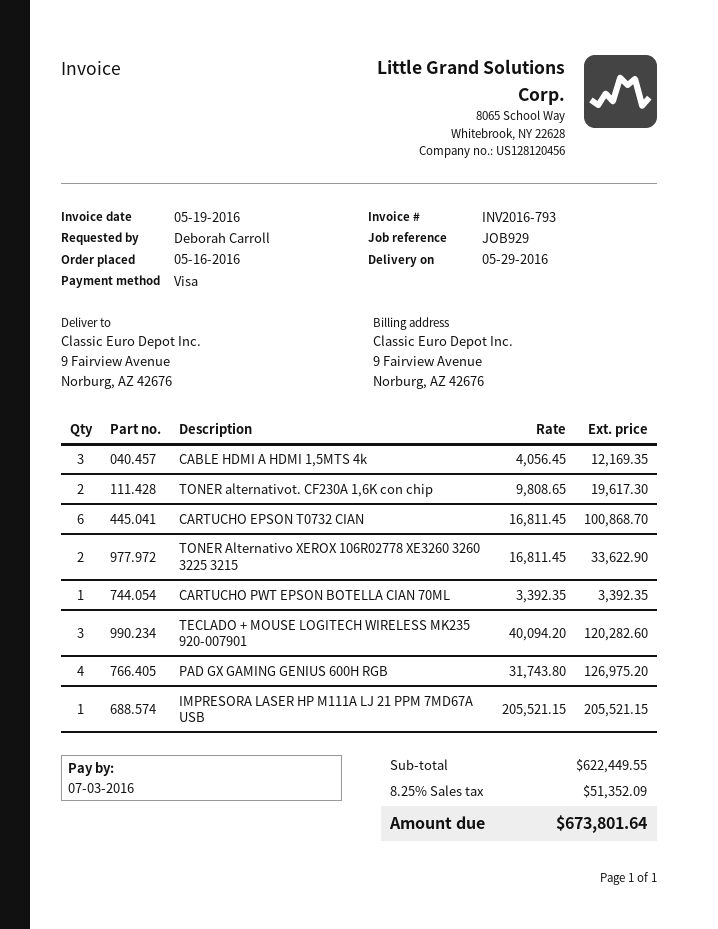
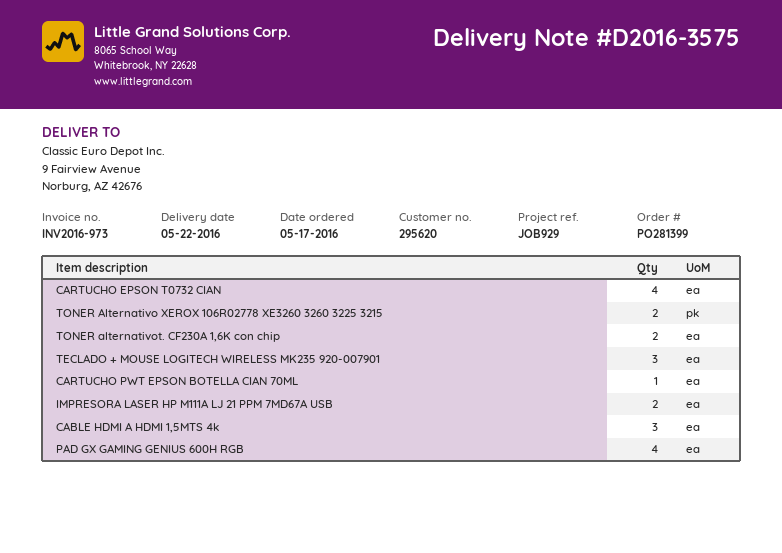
order date: 2016-05-16 -> 2016-05-17
delivery date: 2016-05-29 -> 2016-05-22
invoice number: INV2016-793 -> INV2016-973
CARTUCHO EPSON T0732 CIAN: 6 -> 4
IMPRESORA LASER HP M111A LJ 21 PPM 7MD67A USB: 1 -> 2

